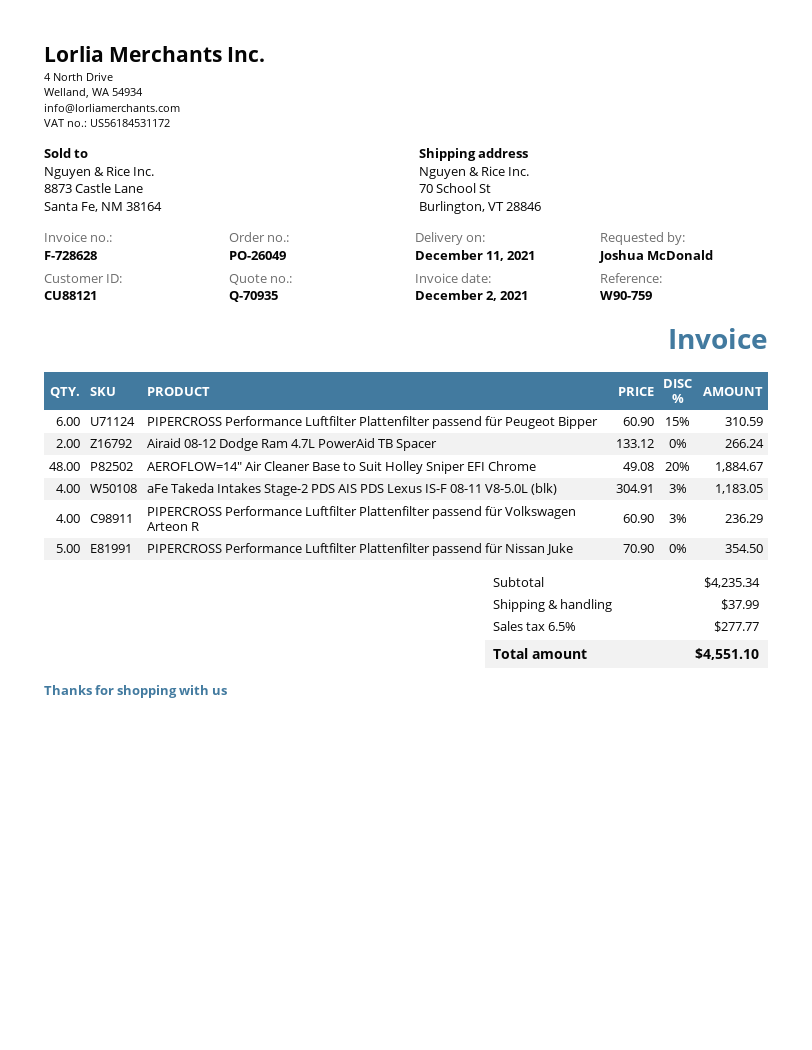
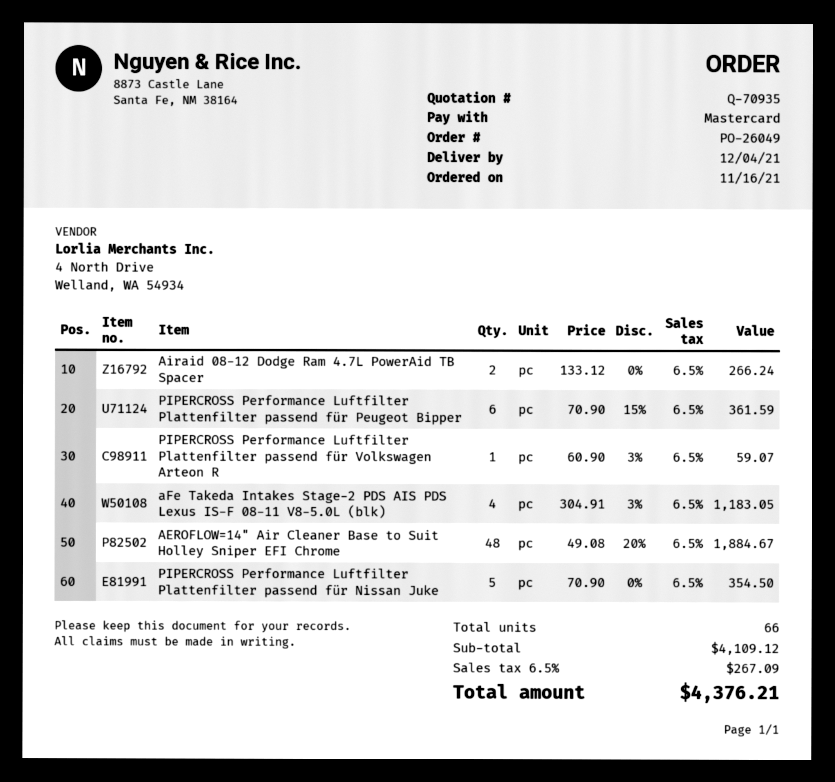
delivery date: 2021-12-11 -> 2021-12-04
PIPERCROSS Performance Luftfilter Plattenfilter passend für Peugeot Bipper: 6 x 60.90 - 15% = 310.59 -> 6 x 70.90 - 15% = 361.59
PIPERCROSS Performance Luftfilter Plattenfilter passend für Volkswagen Arteon R: 4 x 60.90 - 3% = 236.29 -> 1 x 60.90 - 3% = 59.07
subtotal: 4235.34 -> 4109.12
shipping: 37.99 -> none
tax: 6.5% = 277.77 -> 6.5% = 267.09
total: 4551.10 -> 4376.21

